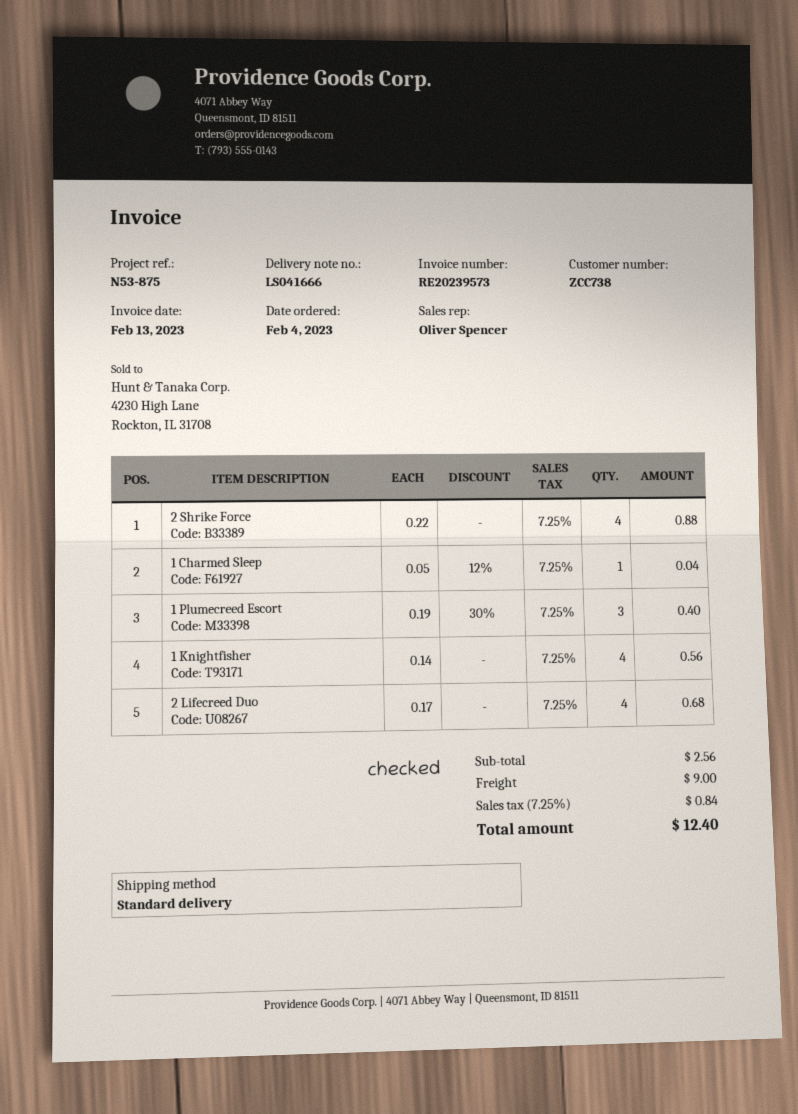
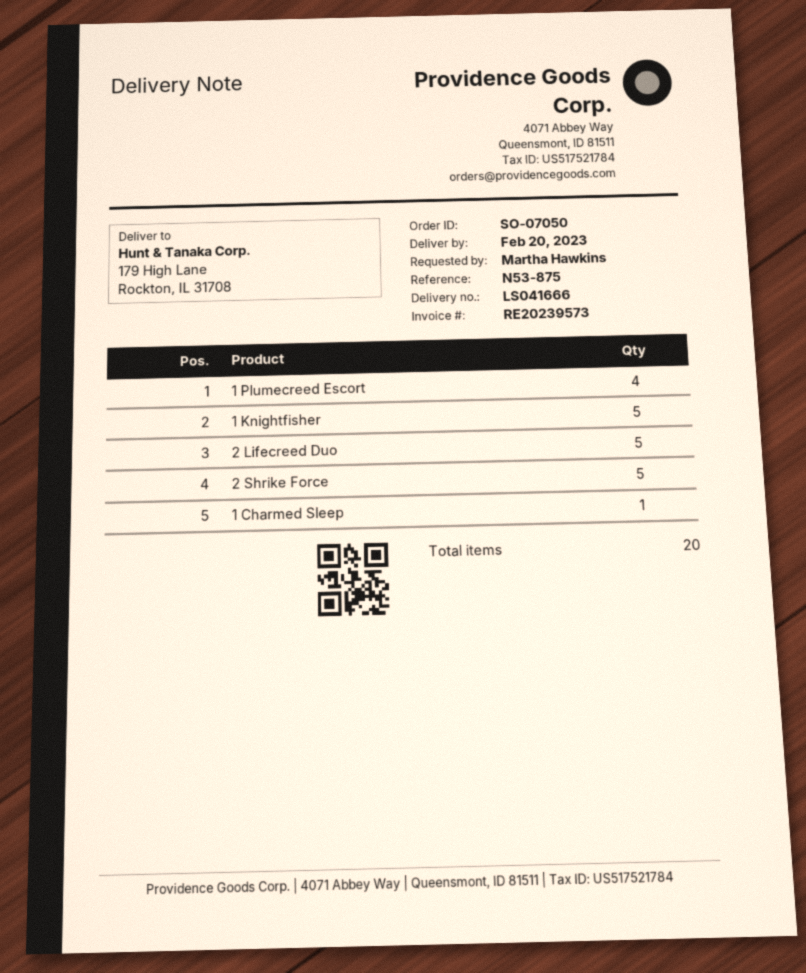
2 Shrike Force: 4 -> 5
1 Plumecreed Escort: 3 -> 4
1 Knightfisher: 4 -> 5
2 Lifecreed Duo: 4 -> 5

